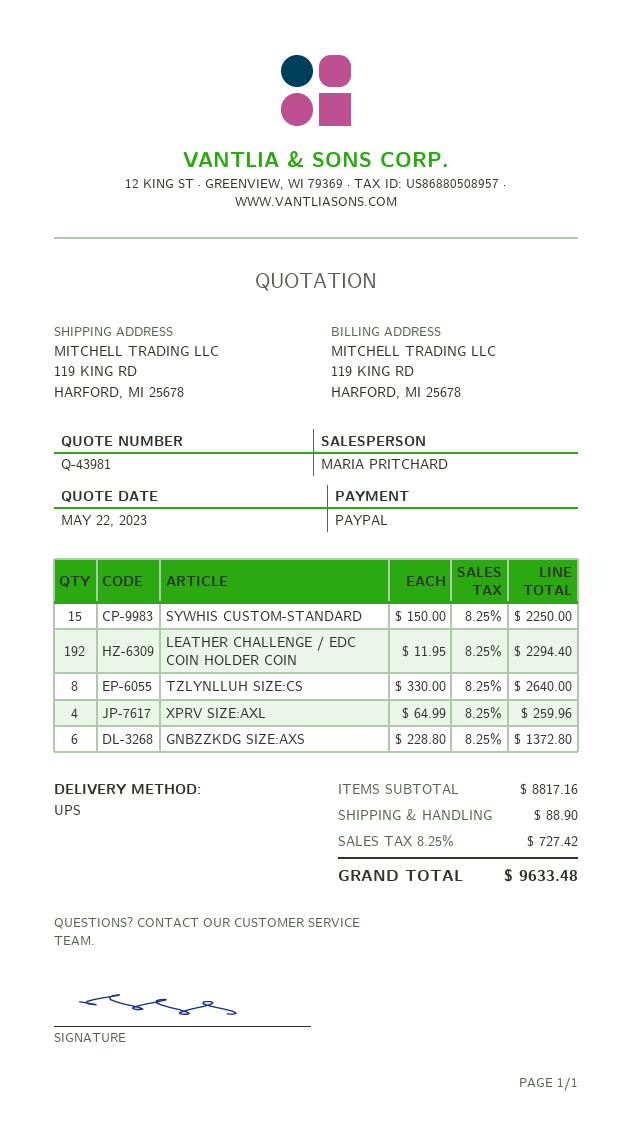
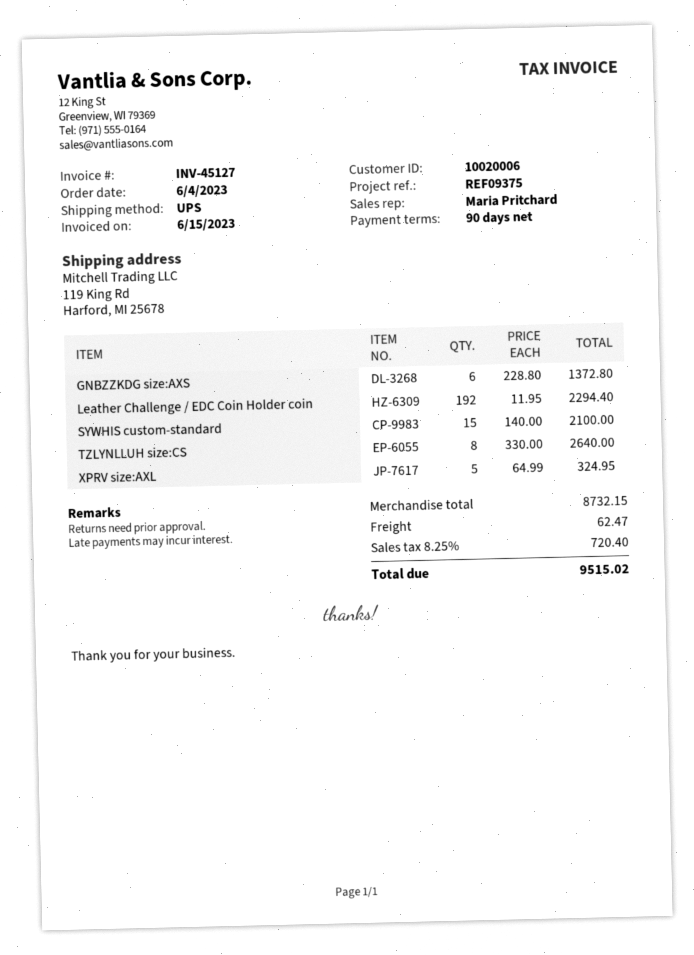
SYWHIS CUSTOM-STANDARD: 15 x 150.00 = 2250.00 -> 15 x 140.00 = 2100.00
XPRV SIZE:AXL: 4 x 64.99 = 259.96 -> 5 x 64.99 = 324.95
subtotal: 8817.16 -> 8732.15
shipping: 88.90 -> 62.47
tax: 8.25% = 727.42 -> 8.25% = 720.40
total: 9633.48 -> 9515.02

